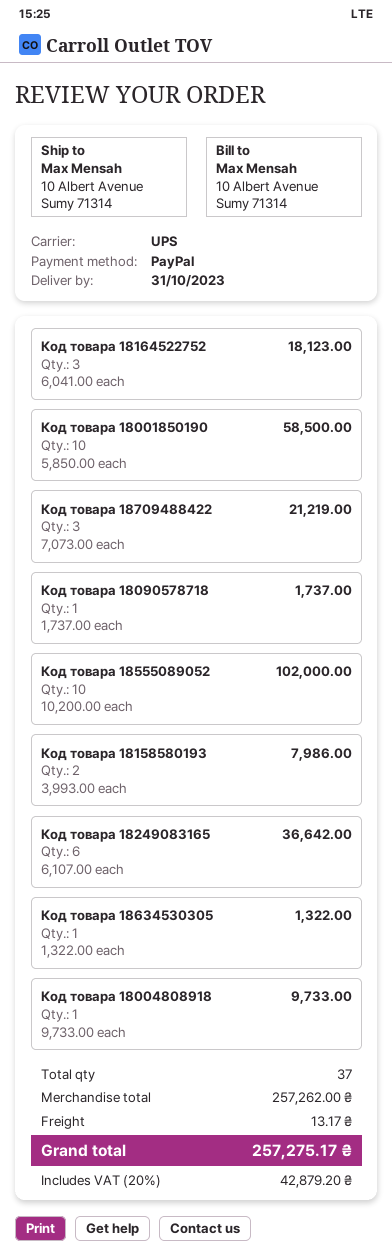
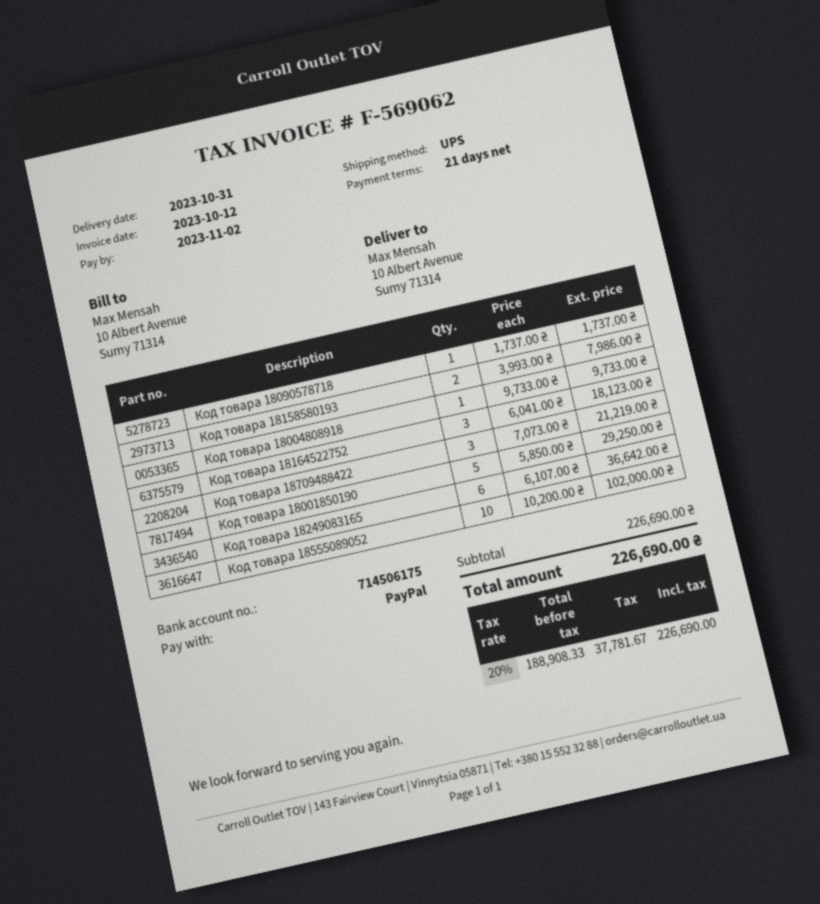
Код товара 18001850190: 10 x 5850.00 = 58500.00 -> 5 x 5850.00 = 29250.00
Код товара 18634530305: 1 x 1322.00 = 1322.00 -> none
subtotal: 257262.00 -> 226690.00
shipping: 13.17 -> none
tax: 20% = 42879.20 -> 20% = 37781.67
total: 257275.17 -> 226690.00

